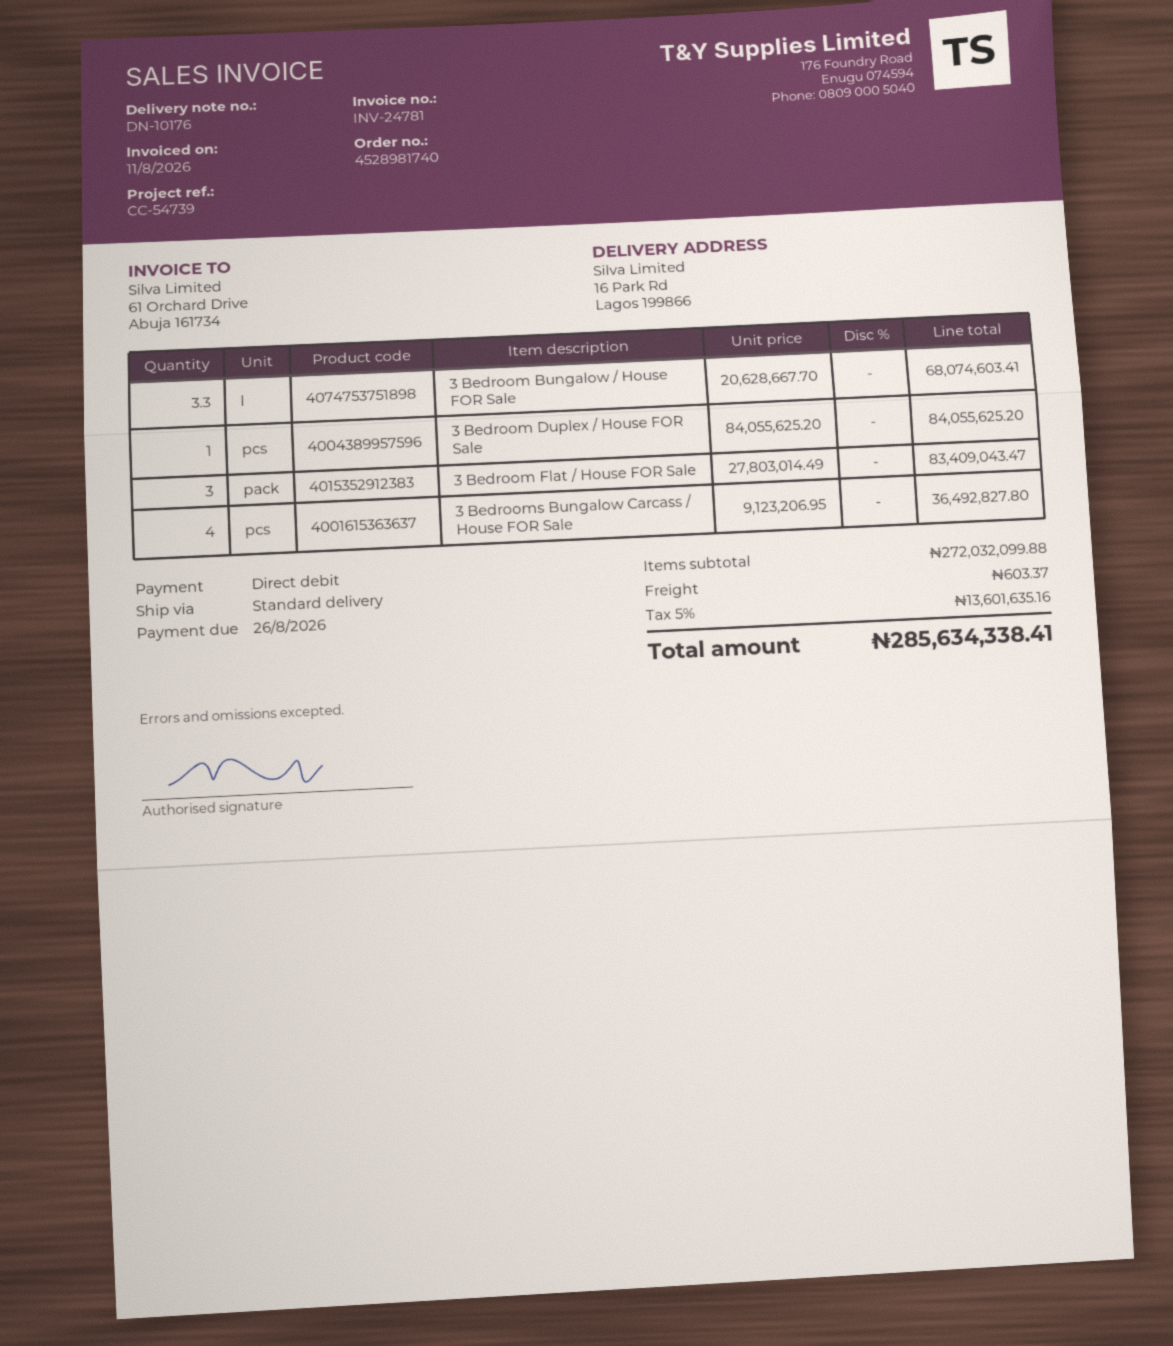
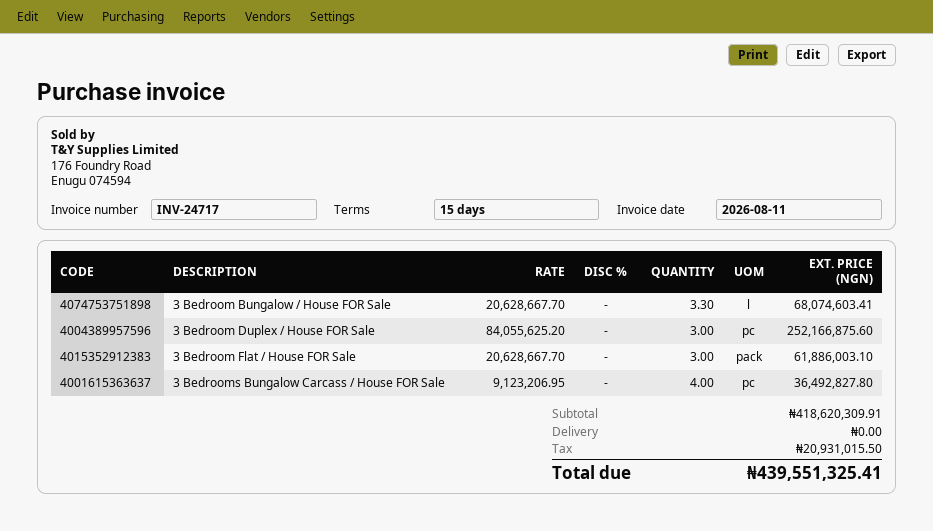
invoice number: INV-24781 -> INV-24717
3 Bedroom Duplex / House FOR Sale: 1 x 84055625.20 = 84055625.20 -> 3 x 84055625.20 = 252166875.60
3 Bedroom Flat / House FOR Sale: 3 x 27803014.49 = 83409043.47 -> 3 x 20628667.70 = 61886003.10
subtotal: 272032099.88 -> 418620309.91
shipping: 603.37 -> 0.00
tax: 13601635.16 -> 20931015.50
total: 285634338.41 -> 439551325.41

